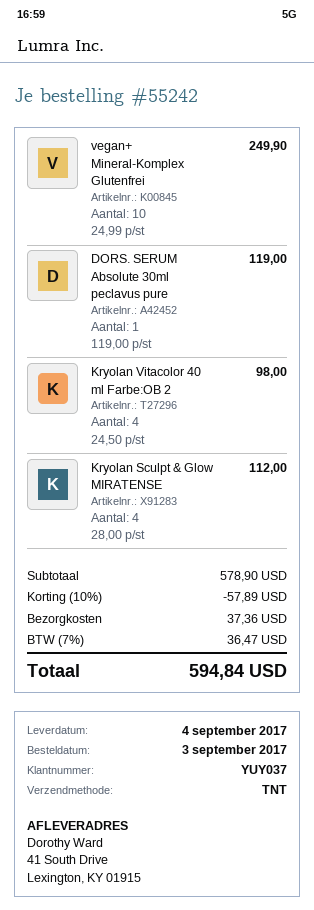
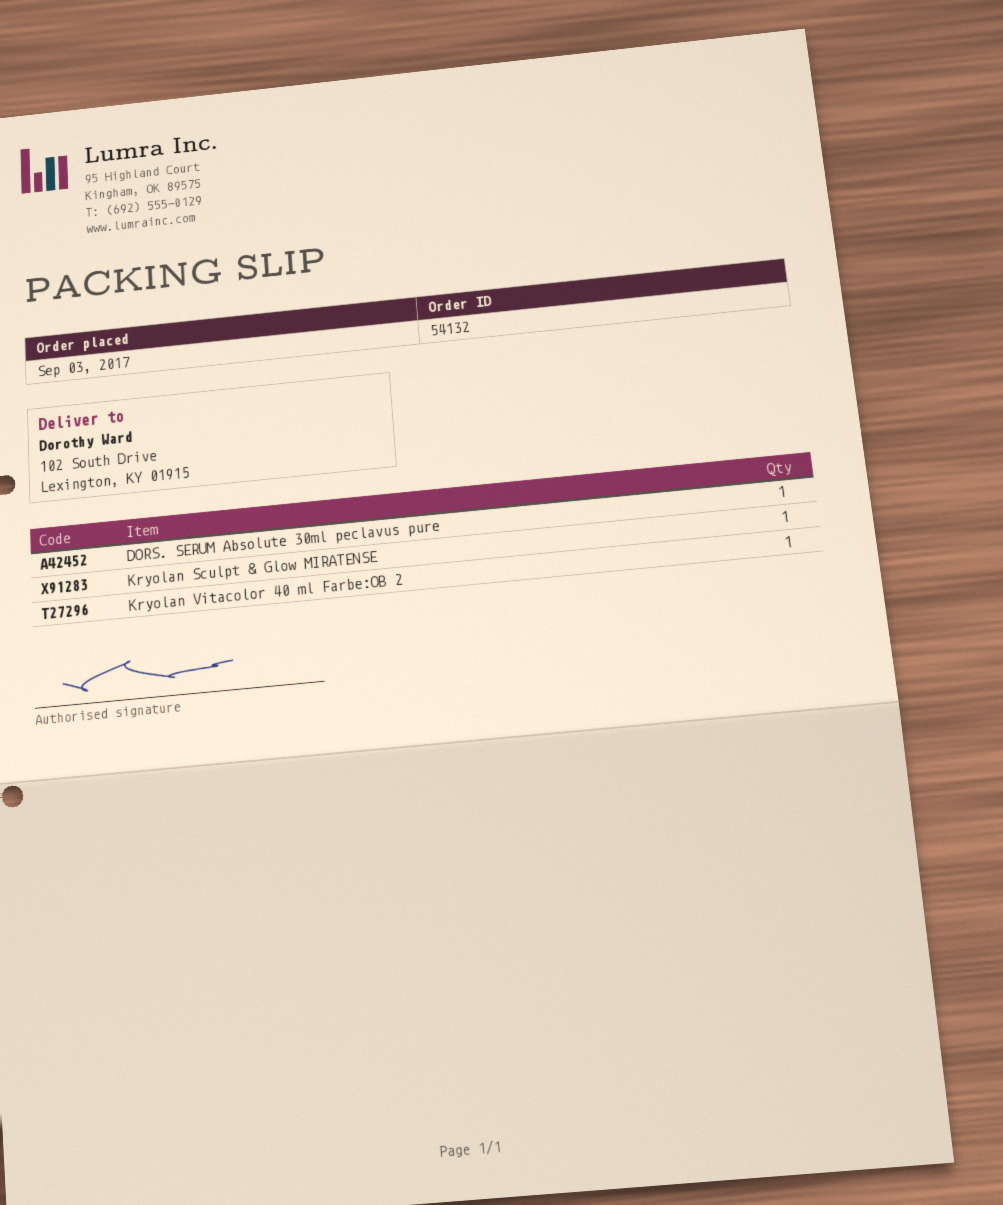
order number: 55242 -> 54132
ship to: 41 South Drive, Lexington, KY 01915 -> 102 South Drive, Lexington, KY 01915
vegan+ Mineral-Komplex Glutenfrei: 10 -> none
Kryolan Vitacolor 40 ml Farbe:OB 2: 4 -> 1
Kryolan Sculpt & Glow MIRATENSE: 4 -> 1

